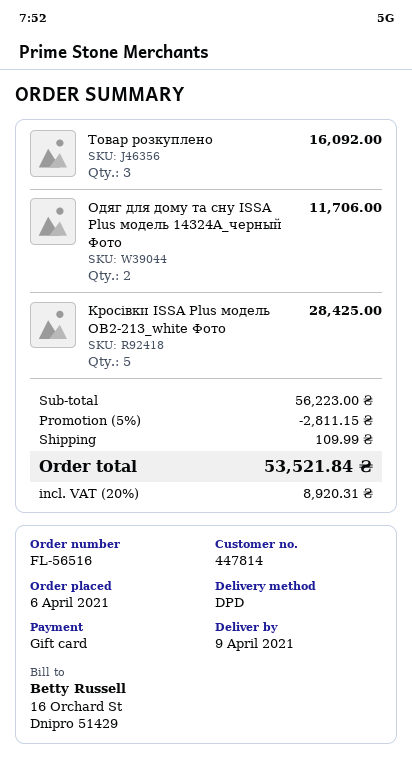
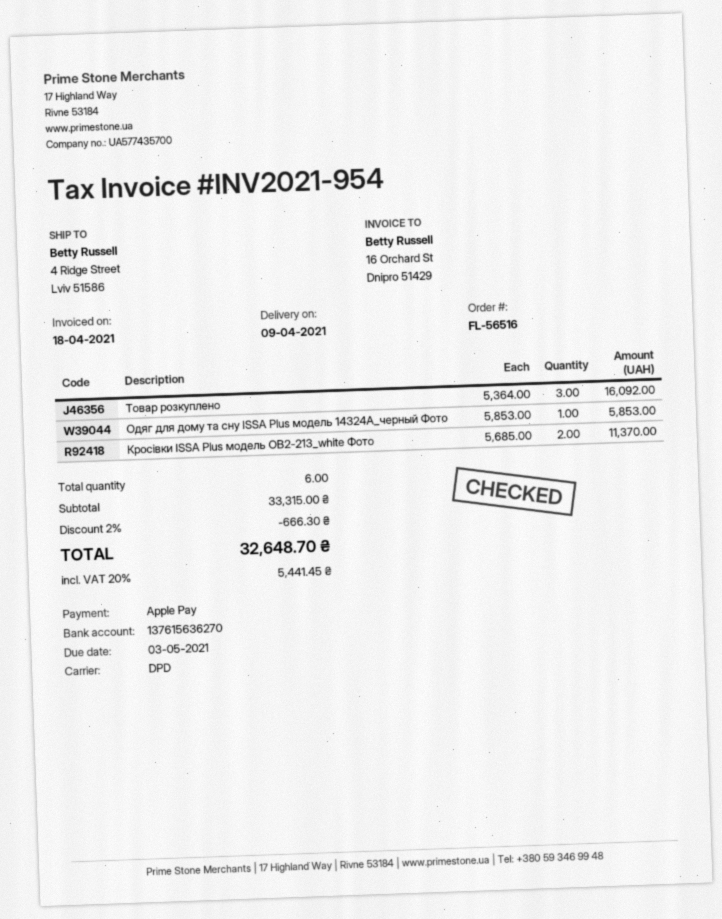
payment method: gift card -> Apple Pay
Одяг для дому та сну ISSA Plus модель 14324A_черный Фото: 2 for 11706.00 -> 1 for 5853.00
Кросівки ISSA Plus модель OB2-213_white Фото: 5 for 28425.00 -> 2 for 11370.00
subtotal: 56223.00 -> 33315.00
discount: 5% = 2811.15 -> 2% = 666.30
shipping: 109.99 -> none
tax: 20% = 8920.31 -> 20% = 5441.45
total: 53521.84 -> 32648.70

